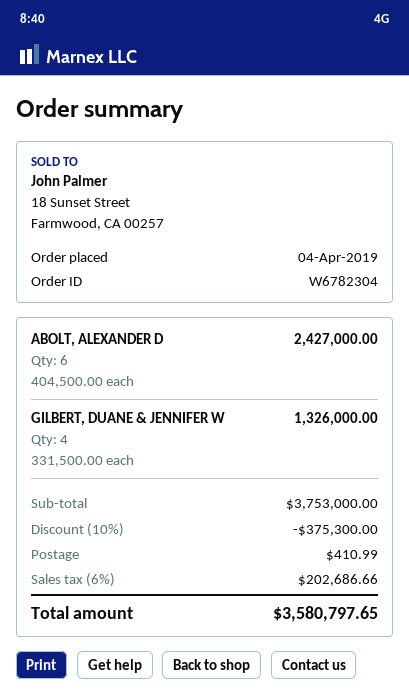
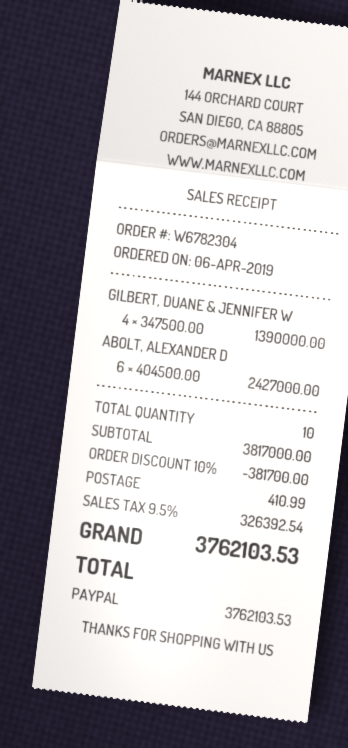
order date: 2019-04-04 -> 2019-04-06
GILBERT, DUANE & JENNIFER W: 4 x 331500.00 = 1326000.00 -> 4 x 347500.00 = 1390000.00
subtotal: 3753000.00 -> 3817000.00
discount: 10% = 375300.00 -> 10% = 381700.00
tax: 6% = 202686.66 -> 9.5% = 326392.54
total: 3580797.65 -> 3762103.53

